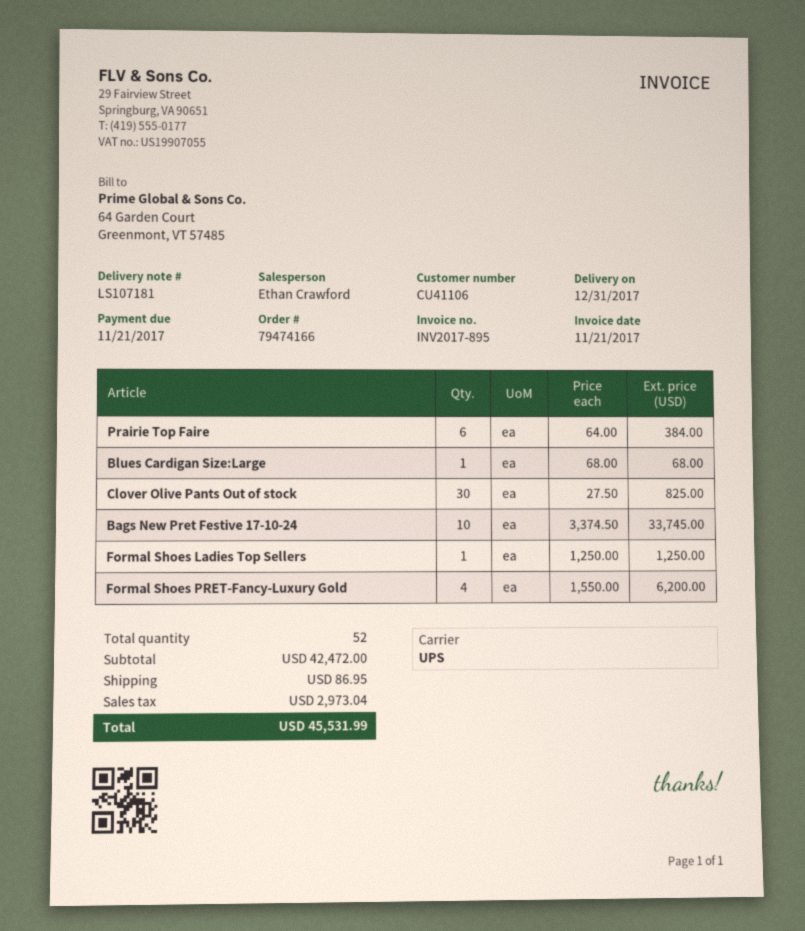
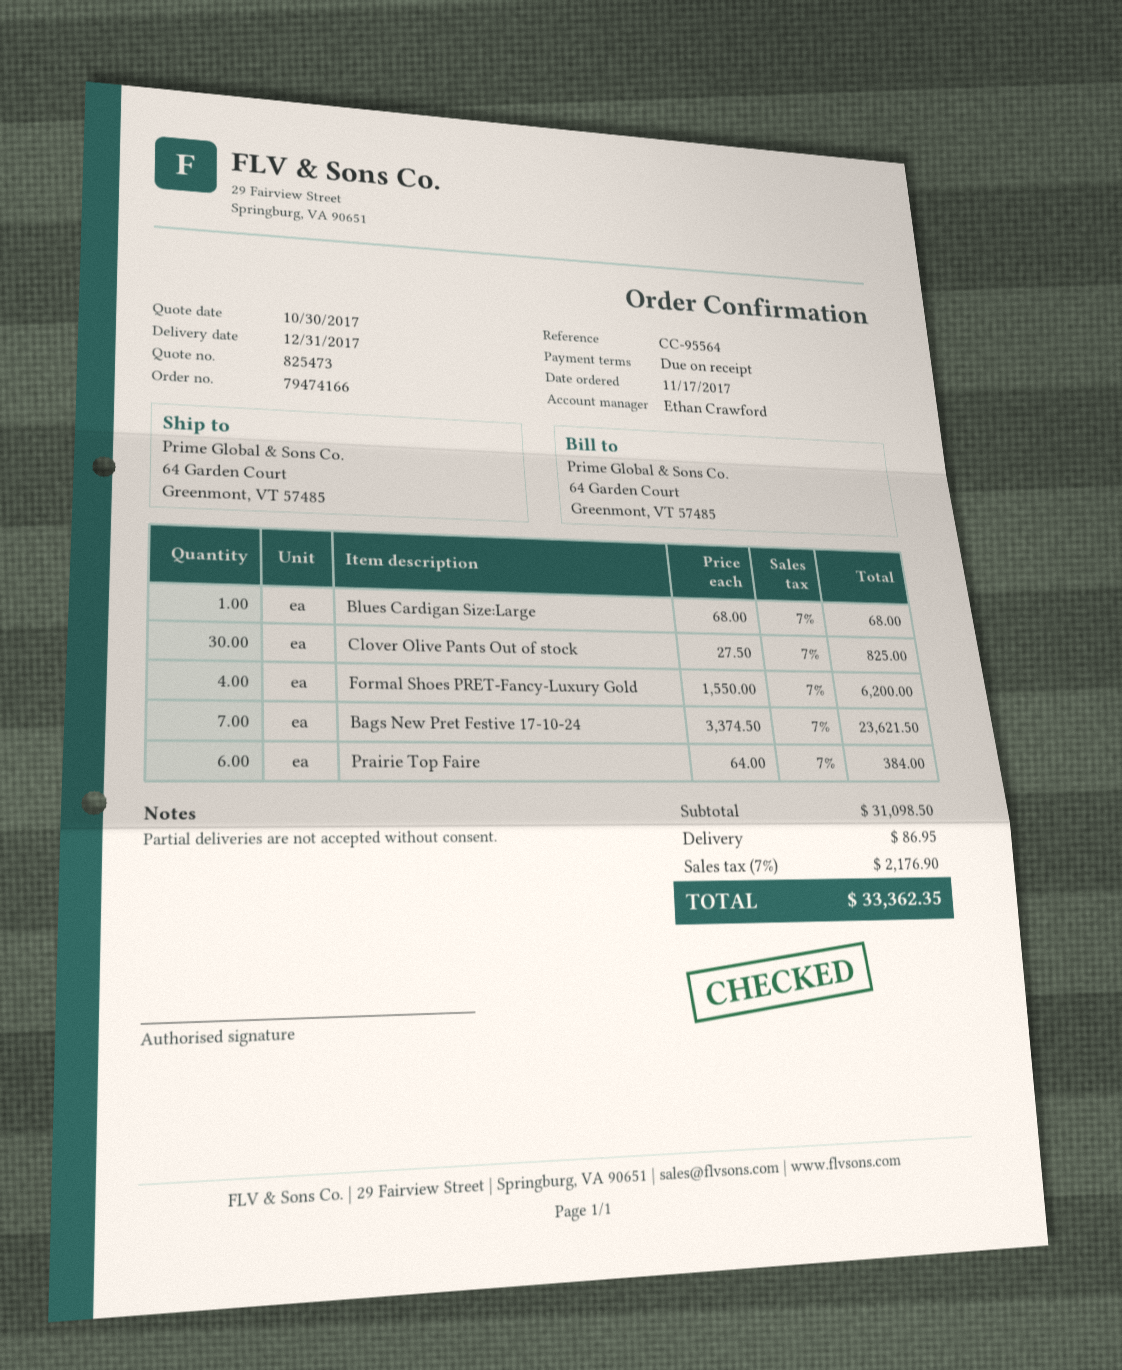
Bags New Pret Festive 17-10-24: 10 x 3374.50 = 33745.00 -> 7 x 3374.50 = 23621.50
Formal Shoes Ladies Top Sellers: 1 x 1250.00 = 1250.00 -> none
subtotal: 42472.00 -> 31098.50
tax: 2973.04 -> 2176.90
total: 45531.99 -> 33362.35

